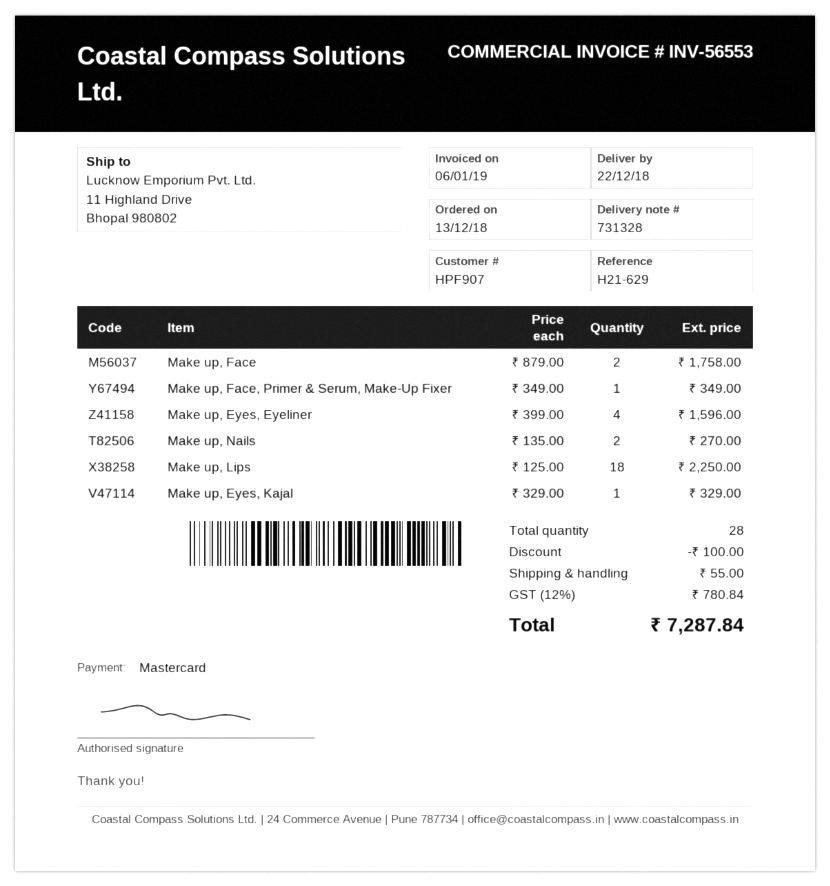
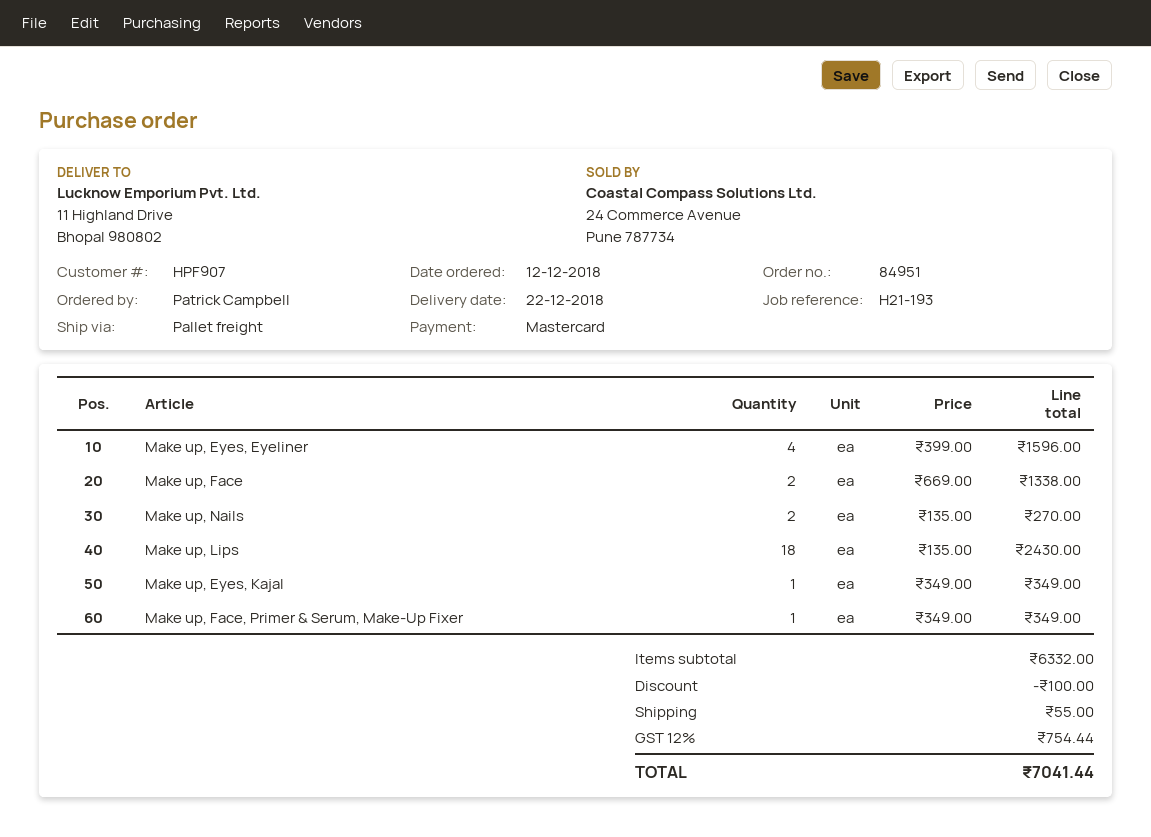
order date: 2018-12-13 -> 2018-12-12
reference: H21-629 -> H21-193
Make up, Face: 2 x 879.00 = 1758.00 -> 2 x 669.00 = 1338.00
Make up, Lips: 18 x 125.00 = 2250.00 -> 18 x 135.00 = 2430.00
Make up, Eyes, Kajal: 1 x 329.00 = 329.00 -> 1 x 349.00 = 349.00
tax: 12% = 780.84 -> 12% = 754.44
total: 7287.84 -> 7041.44

